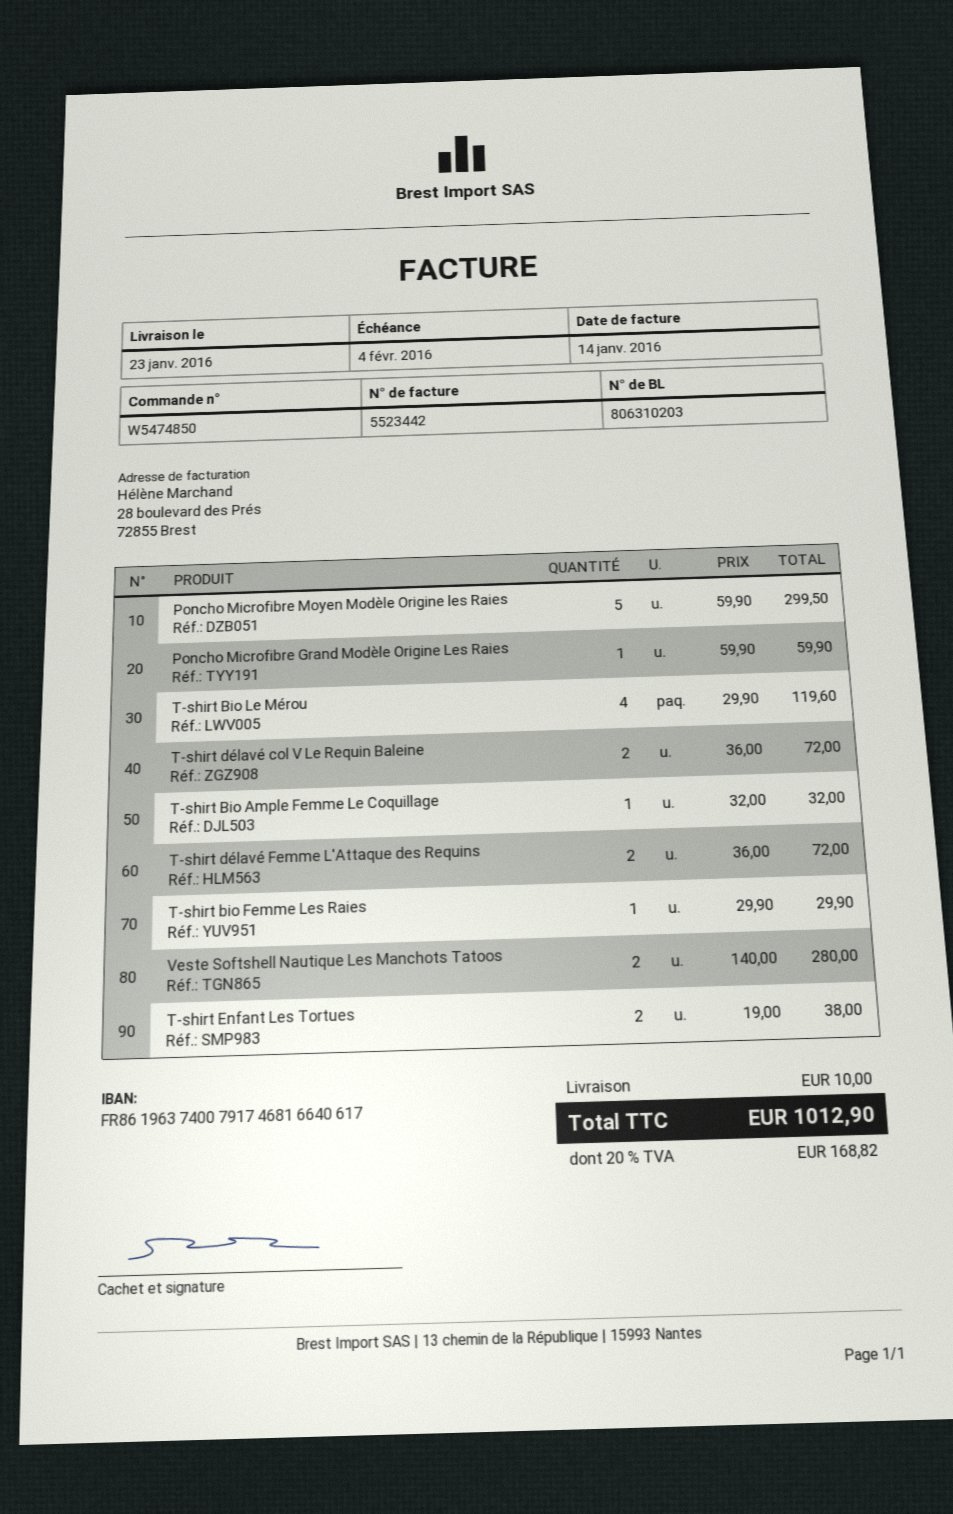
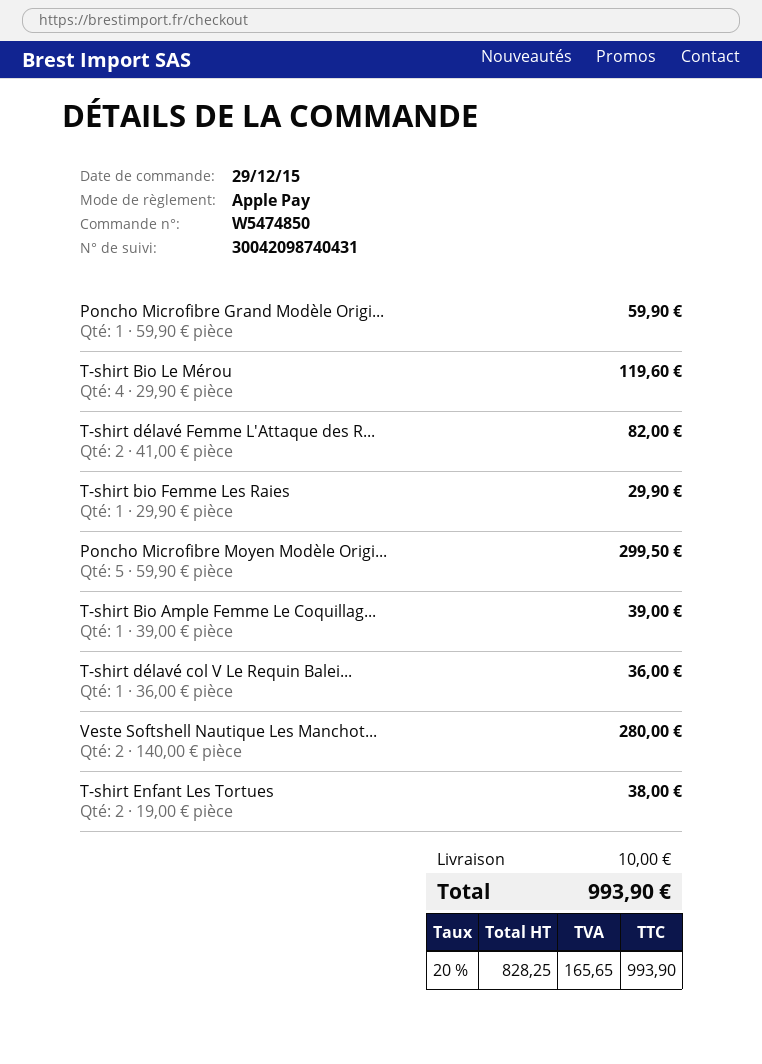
T-shirt délavé col V Le Requin Baleine: 2 x 36.00 = 72.00 -> 1 x 36.00 = 36.00
T-shirt Bio Ample Femme Le Coquillage: 1 x 32.00 = 32.00 -> 1 x 39.00 = 39.00
T-shirt délavé Femme L'Attaque des Requins: 2 x 36.00 = 72.00 -> 2 x 41.00 = 82.00
tax: 20% = 168.82 -> 20% = 165.65
total: 1012.90 -> 993.90

